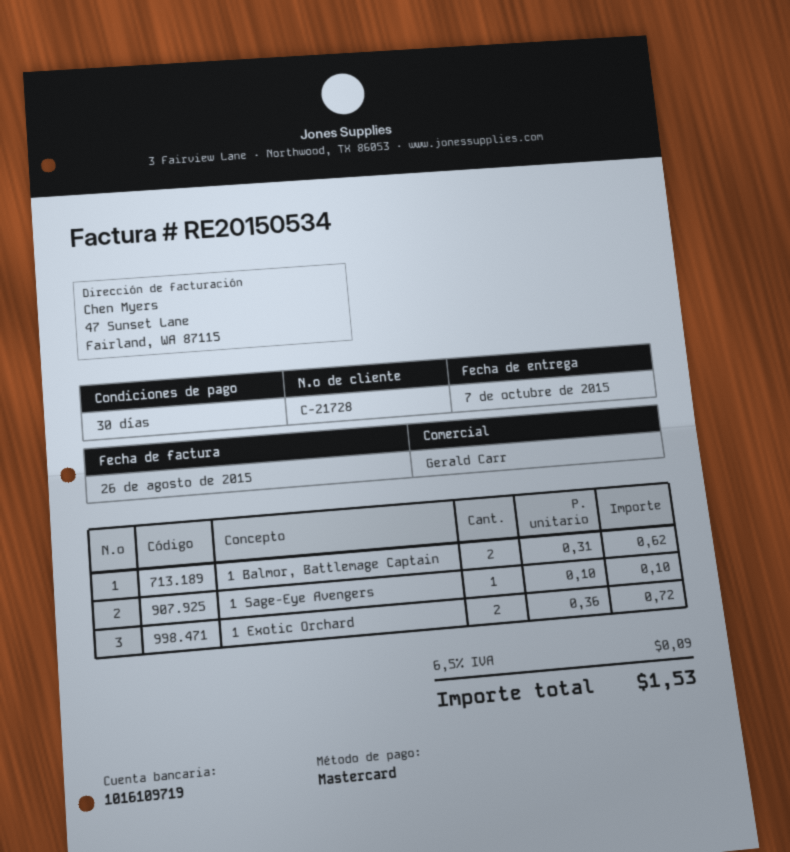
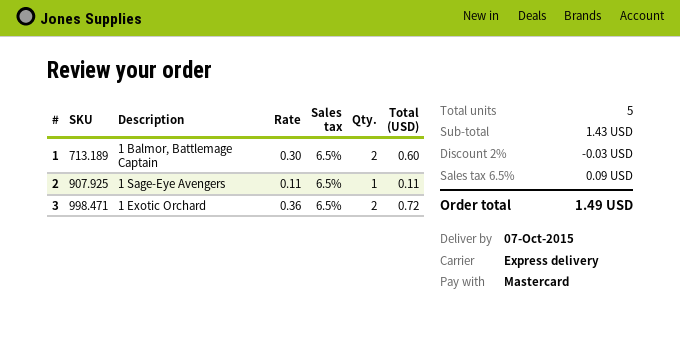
1 Balmor, Battlemage Captain: 2 x 0.31 = 0.62 -> 2 x 0.30 = 0.60
1 Sage-Eye Avengers: 1 x 0.10 = 0.10 -> 1 x 0.11 = 0.11
discount: none -> 2% = 0.03
total: 1.53 -> 1.49

